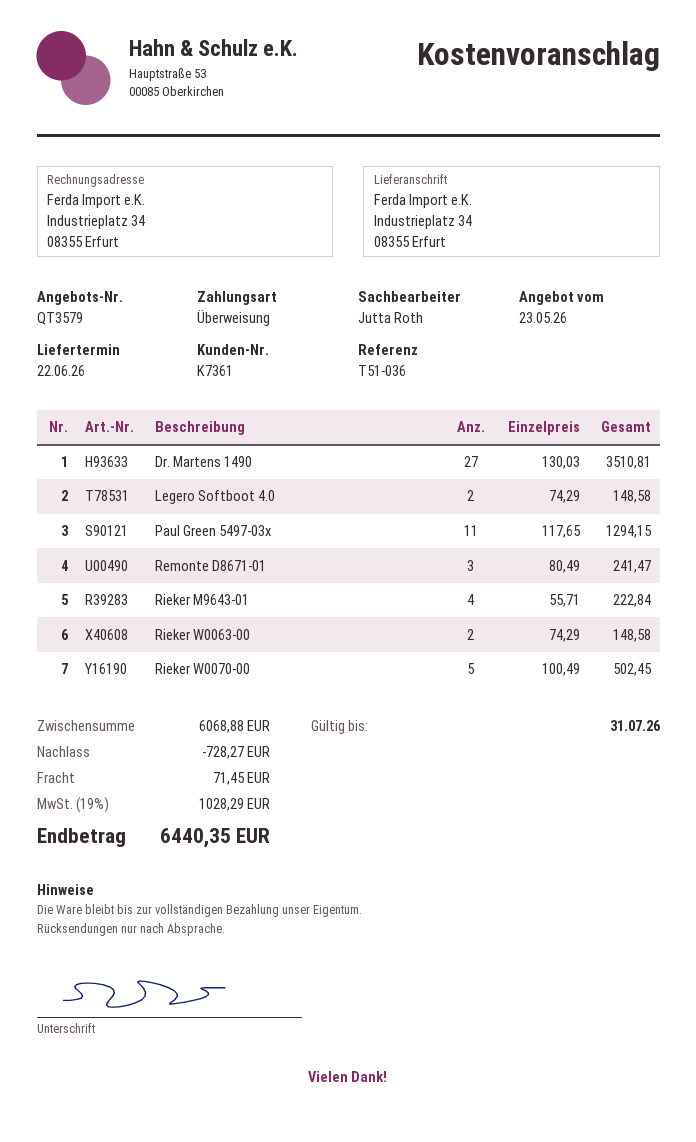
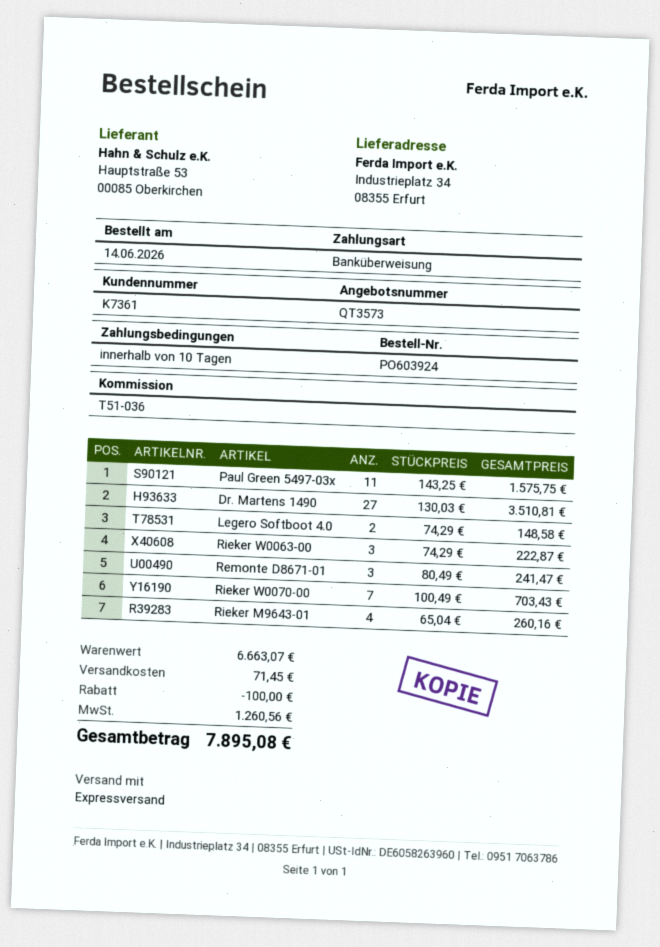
quote number: QT3579 -> QT3573
Paul Green 5497-03x: 11 x 117.65 = 1294.15 -> 11 x 143.25 = 1575.75
Rieker M9643-01: 4 x 55.71 = 222.84 -> 4 x 65.04 = 260.16
Rieker W0063-00: 2 x 74.29 = 148.58 -> 3 x 74.29 = 222.87
Rieker W0070-00: 5 x 100.49 = 502.45 -> 7 x 100.49 = 703.43
subtotal: 6068.88 -> 6663.07
discount: 728.27 -> 100.00
tax: 1028.29 -> 1260.56
total: 6440.35 -> 7895.08

